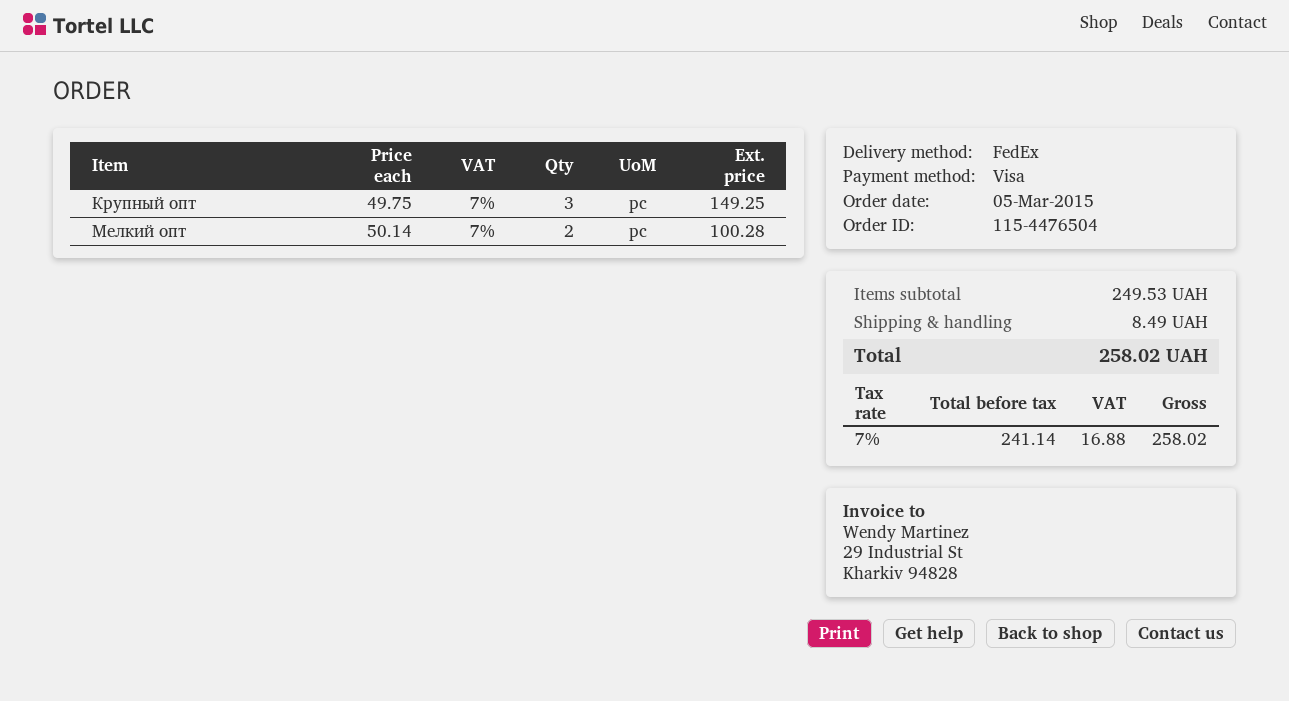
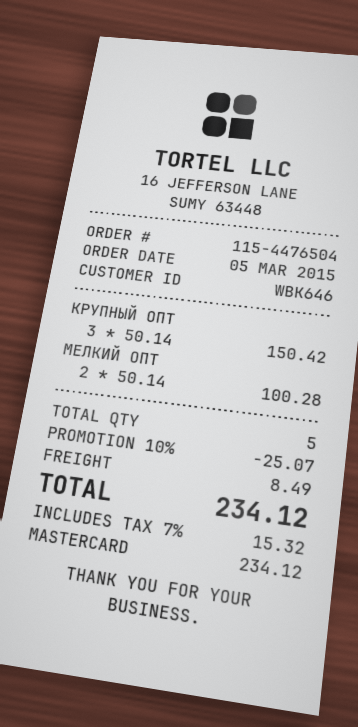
payment method: Visa -> Mastercard
Крупный опт: 3 x 49.75 = 149.25 -> 3 x 50.14 = 150.42
discount: none -> 10% = 25.07
tax: 7% = 16.88 -> 7% = 15.32
total: 258.02 -> 234.12

